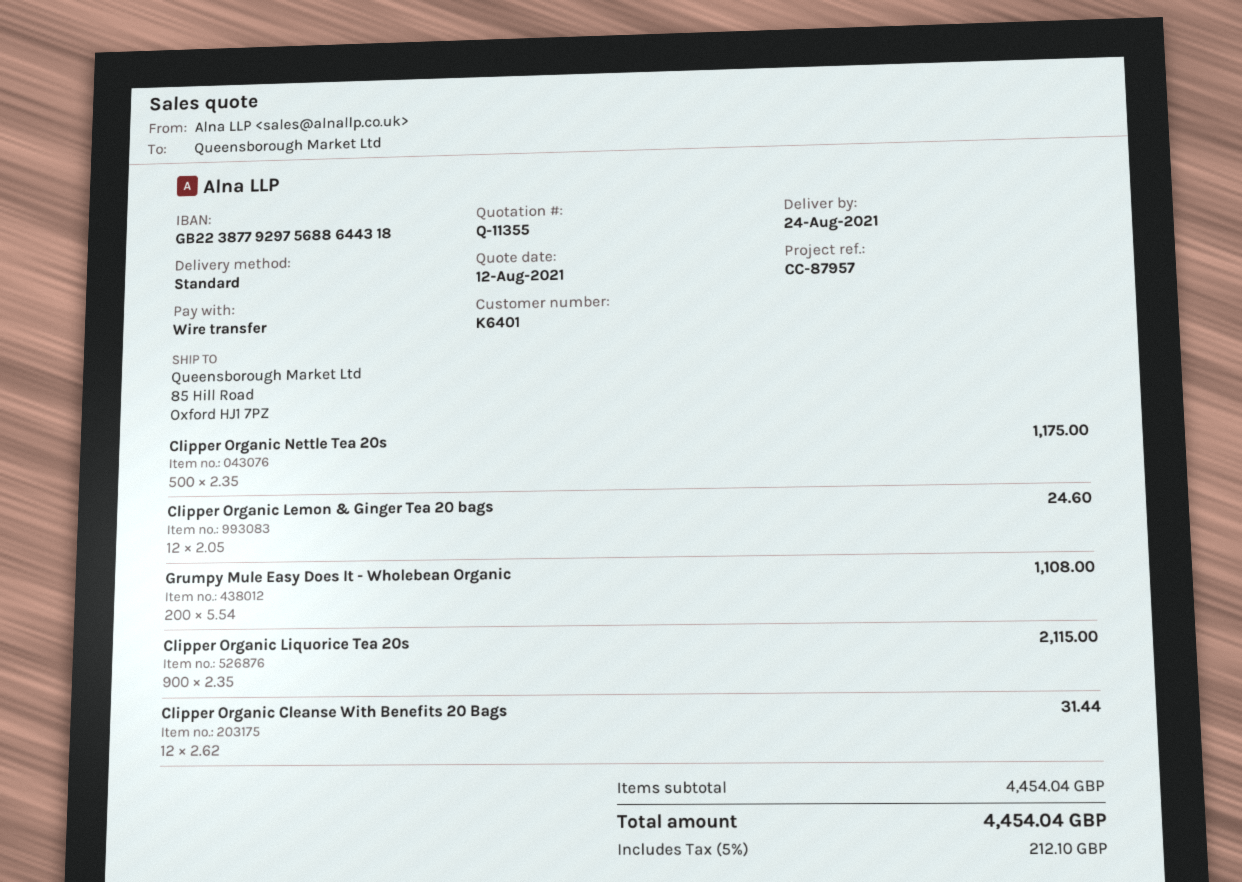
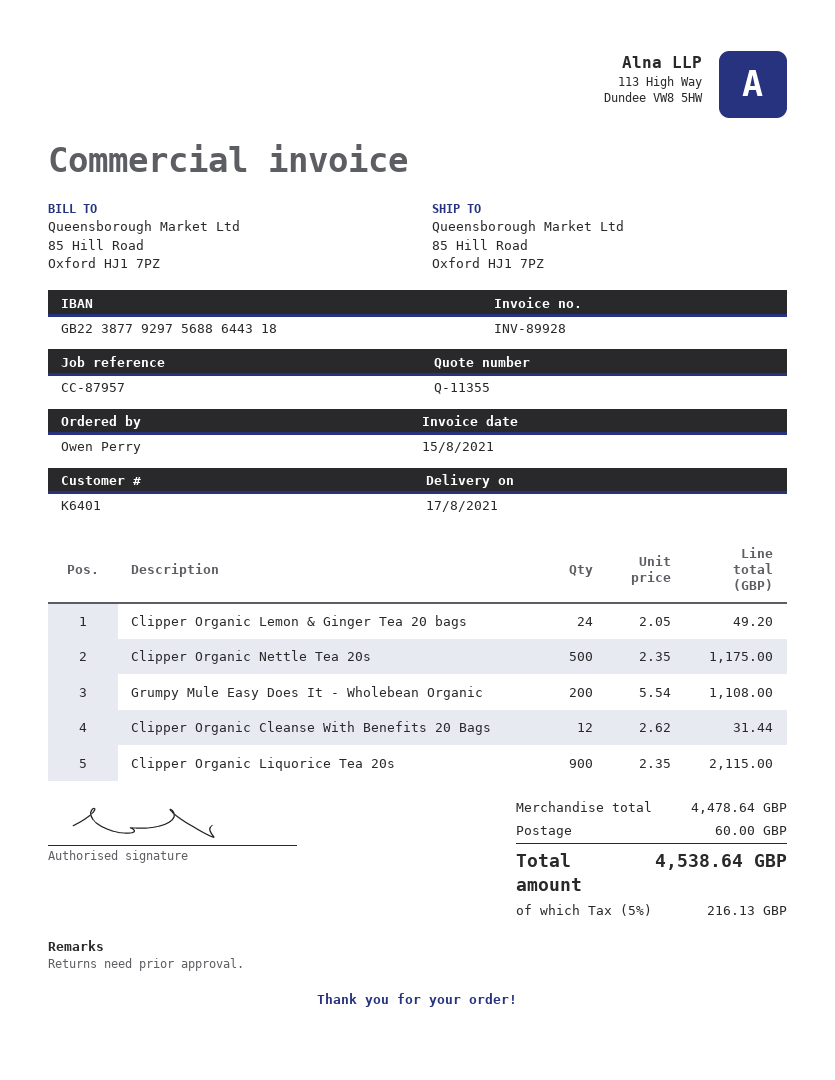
delivery date: 2021-08-24 -> 2021-08-17
Clipper Organic Lemon & Ginger Tea 20 bags: 12 x 2.05 = 24.60 -> 24 x 2.05 = 49.20
subtotal: 4454.04 -> 4478.64
shipping: none -> 60.00
tax: 5% = 212.10 -> 5% = 216.13
total: 4454.04 -> 4538.64

